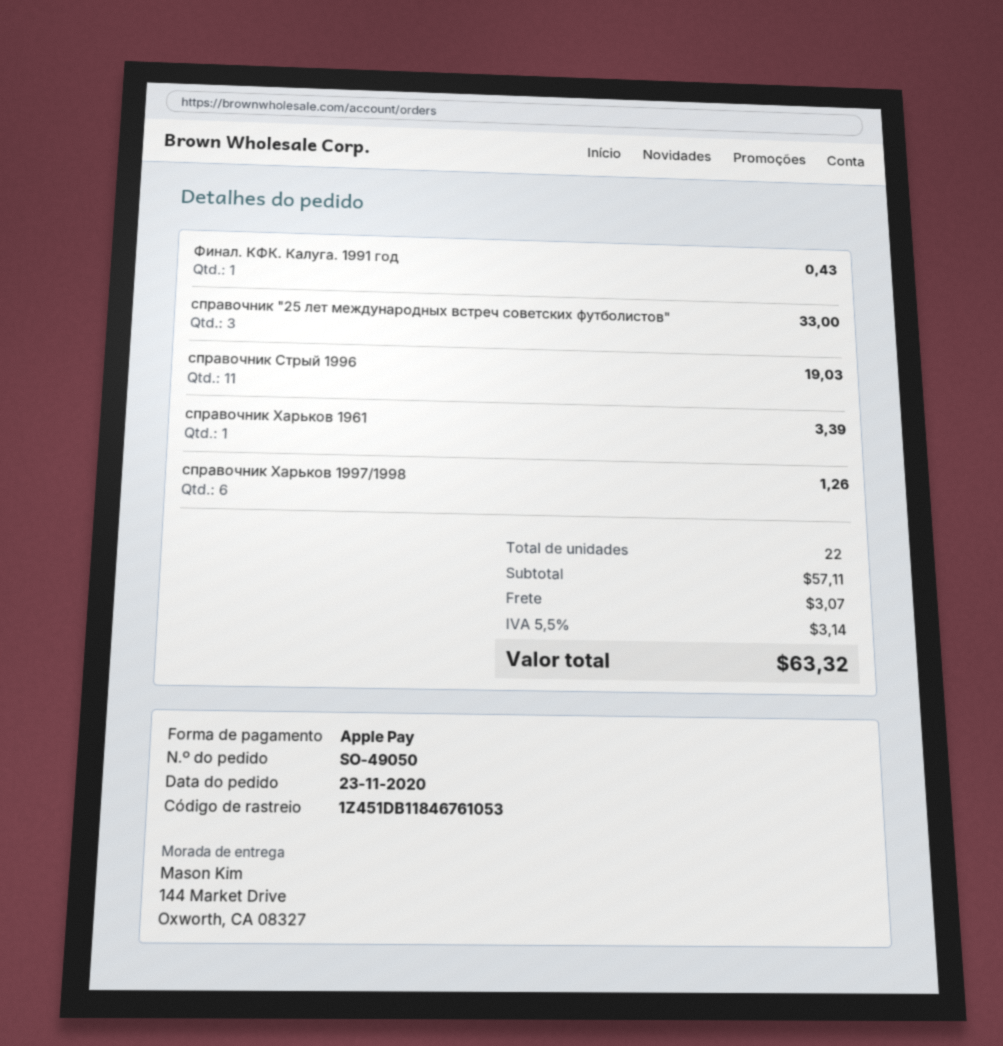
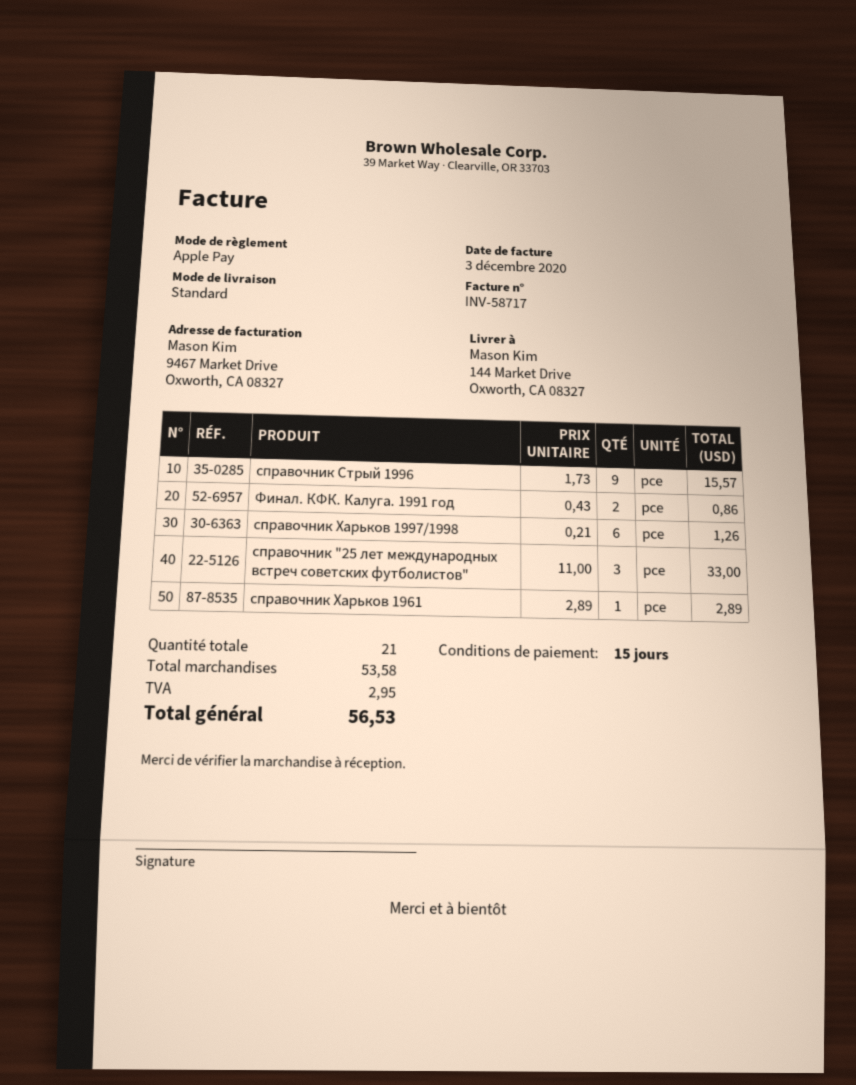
Финал. КФК. Калуга. 1991 год: 1 for 0.43 -> 2 for 0.86
справочник Стрый 1996: 11 for 19.03 -> 9 for 15.57
справочник Харьков 1961: 1 for 3.39 -> 1 for 2.89
total quantity: 22 -> 21
subtotal: 57.11 -> 53.58
shipping: 3.07 -> none
tax: 3.14 -> 2.95
total: 63.32 -> 56.53

